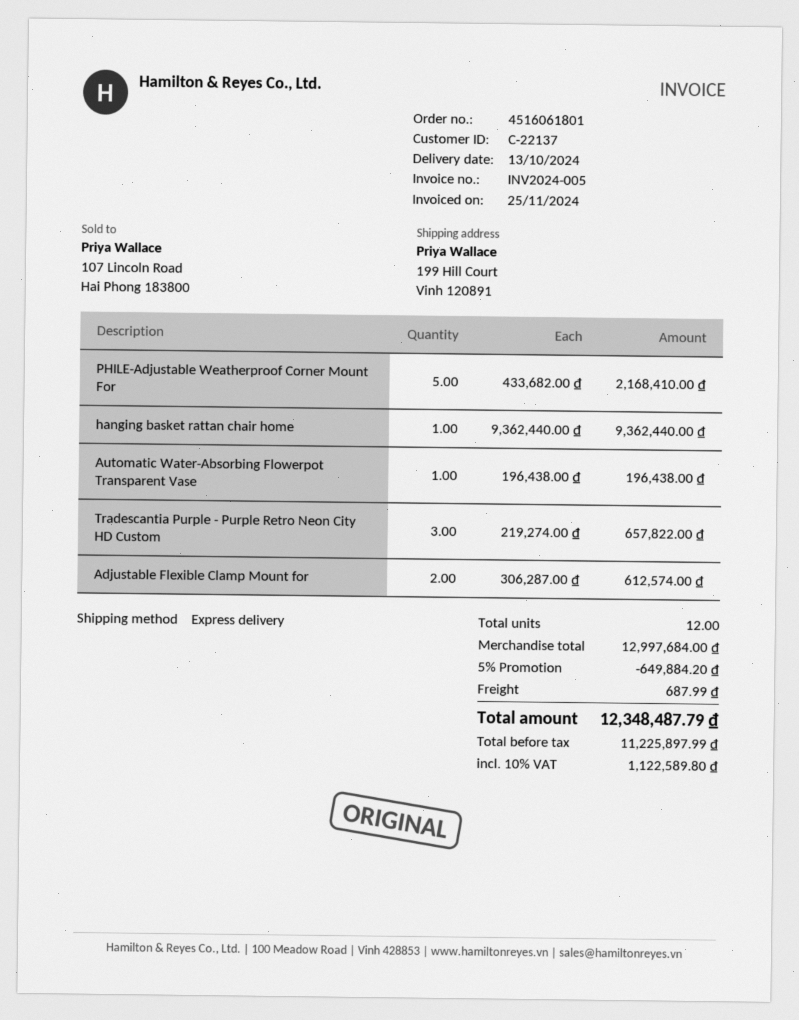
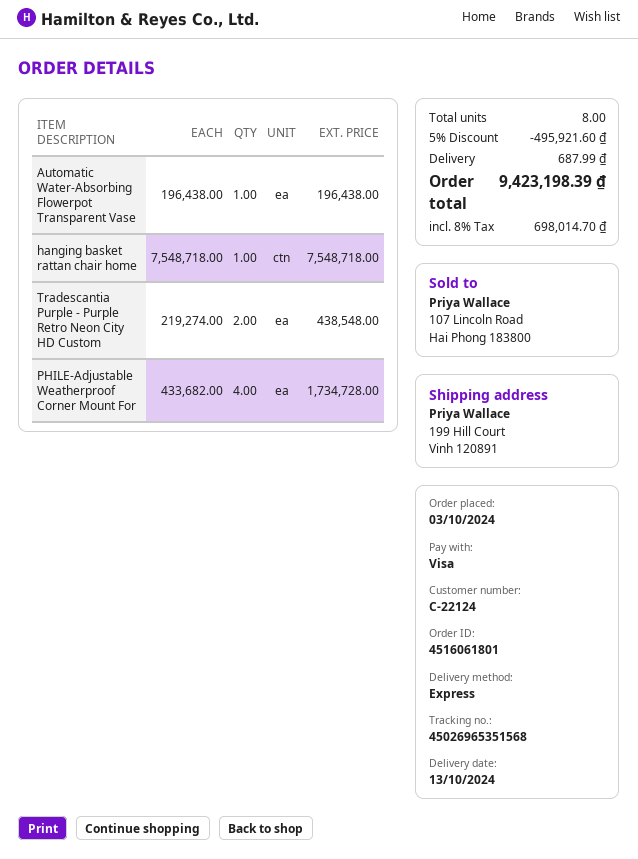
customer number: C-22137 -> C-22124
PHILE-Adjustable Weatherproof Corner Mount For: 5 x 433682.00 = 2168410.00 -> 4 x 433682.00 = 1734728.00
hanging basket rattan chair home: 1 x 9362440.00 = 9362440.00 -> 1 x 7548718.00 = 7548718.00
Tradescantia Purple - Purple Retro Neon City HD Custom: 3 x 219274.00 = 657822.00 -> 2 x 219274.00 = 438548.00
Adjustable Flexible Clamp Mount for: 2 x 306287.00 = 612574.00 -> none
total quantity: 12 -> 8
discount: 5% = 649884.20 -> 5% = 495921.60
tax: 10% = 1122589.80 -> 8% = 698014.70
total: 12348487.79 -> 9423198.39

